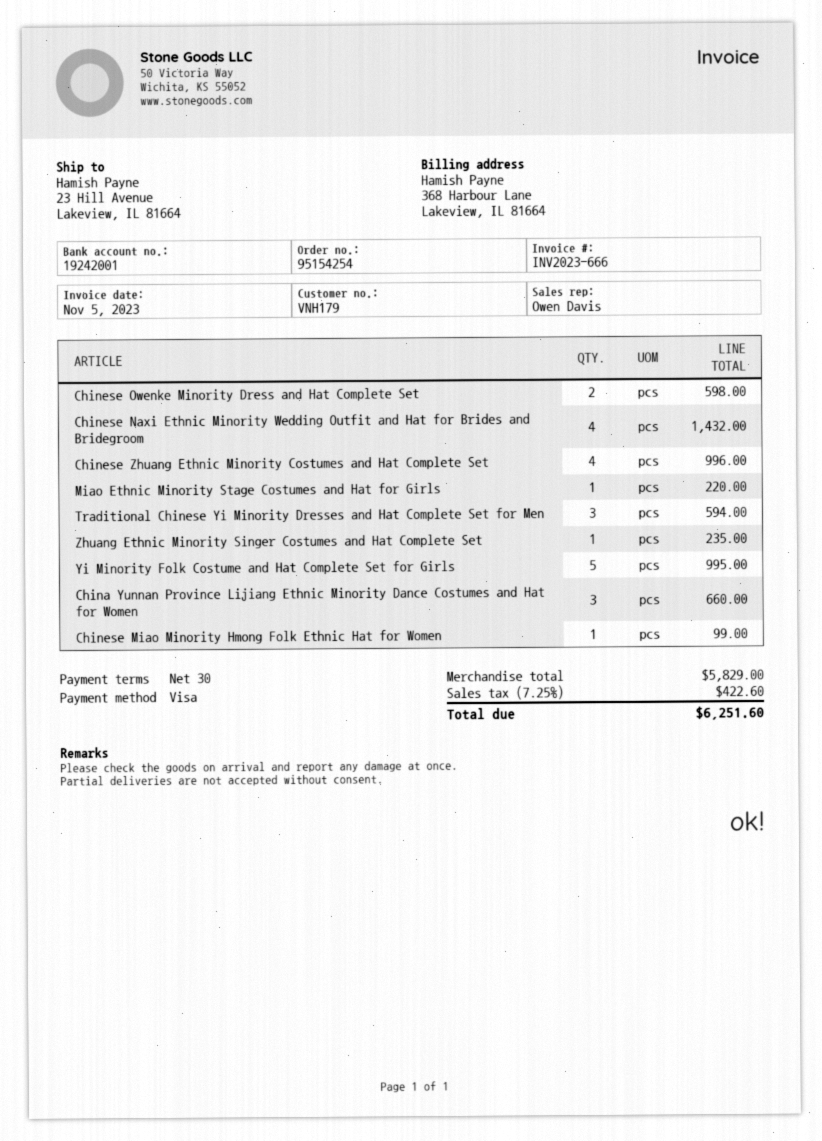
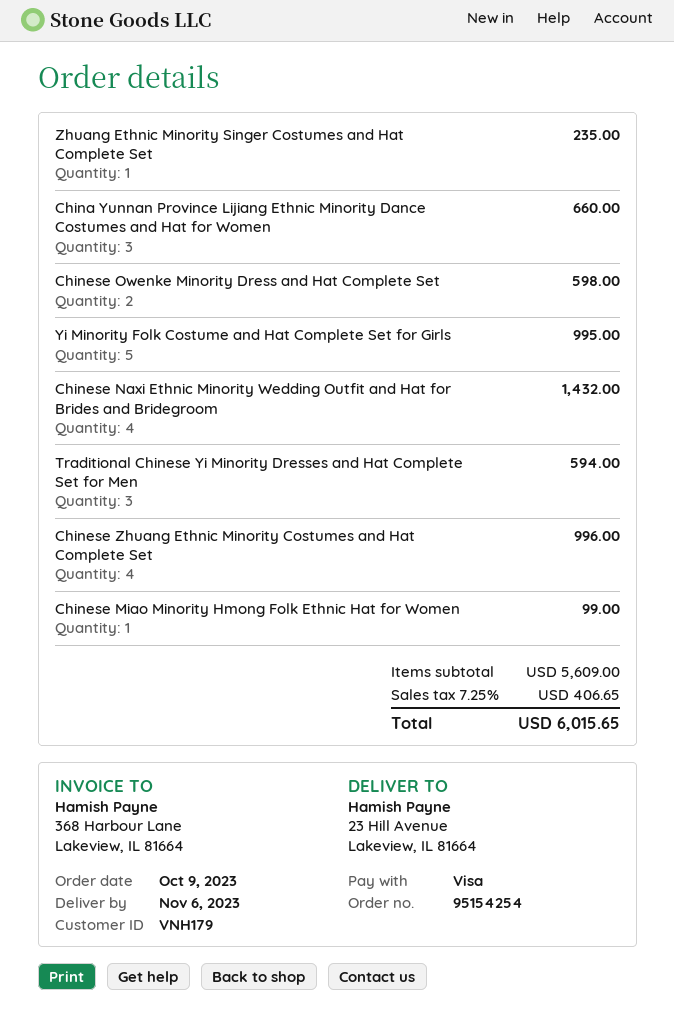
Miao Ethnic Minority Stage Costumes and Hat for Girls: 1 for 220.00 -> none
subtotal: 5829.00 -> 5609.00
tax: 7.25% = 422.60 -> 7.25% = 406.65
total: 6251.60 -> 6015.65

